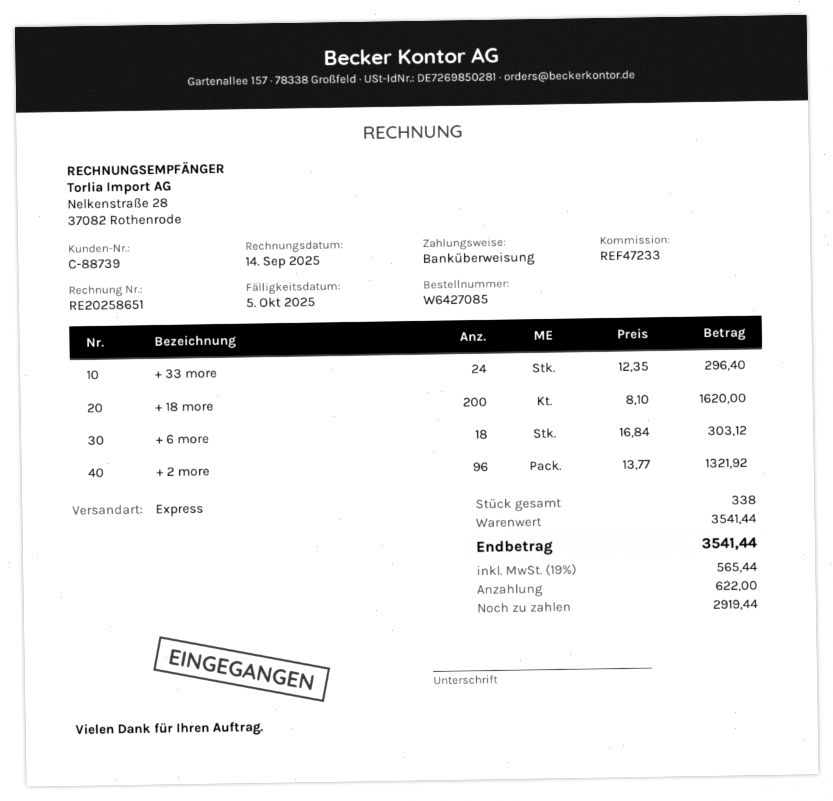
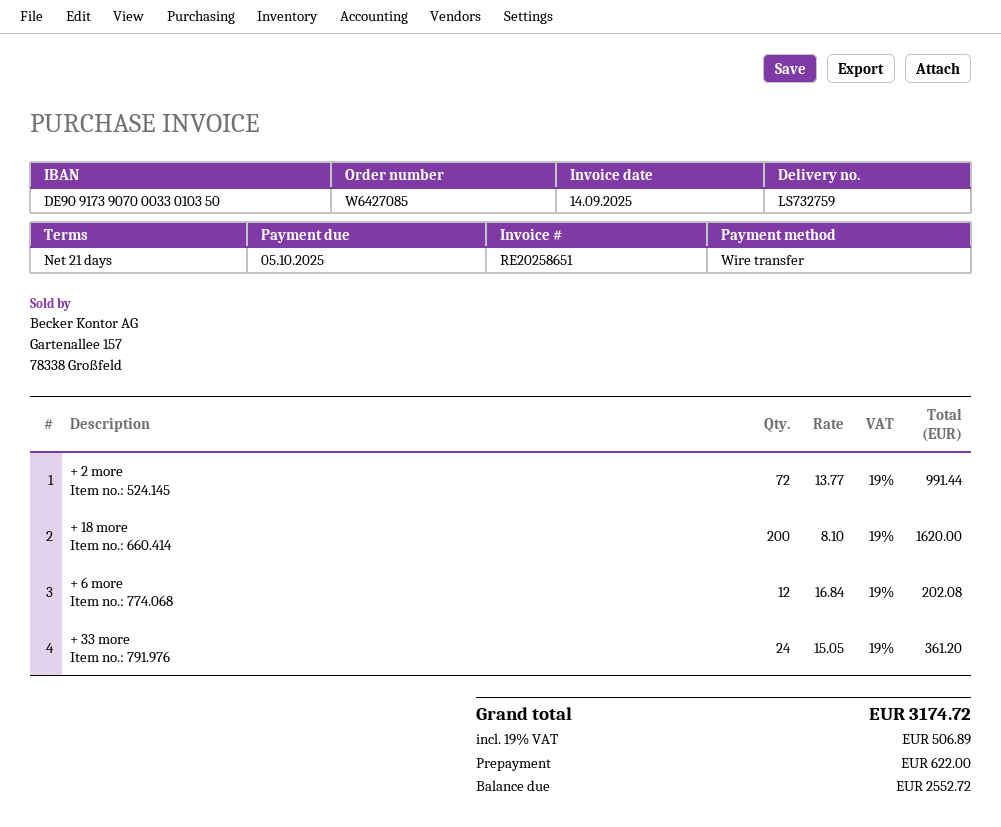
+ 33 more: 24 x 12.35 = 296.40 -> 24 x 15.05 = 361.20
+ 6 more: 18 x 16.84 = 303.12 -> 12 x 16.84 = 202.08
+ 2 more: 96 x 13.77 = 1321.92 -> 72 x 13.77 = 991.44
tax: 19% = 565.44 -> 19% = 506.89
total: 3541.44 -> 3174.72
balance: 2919.44 -> 2552.72

